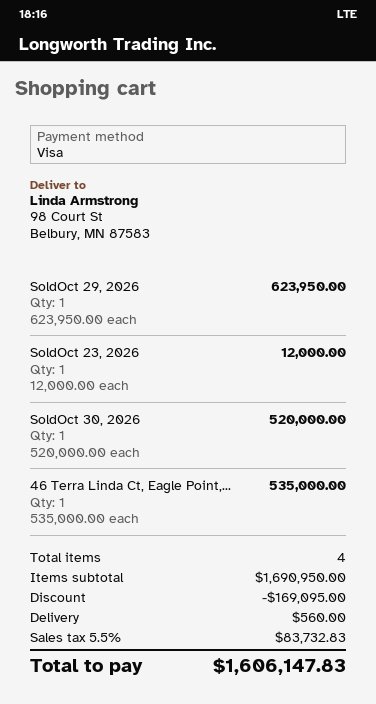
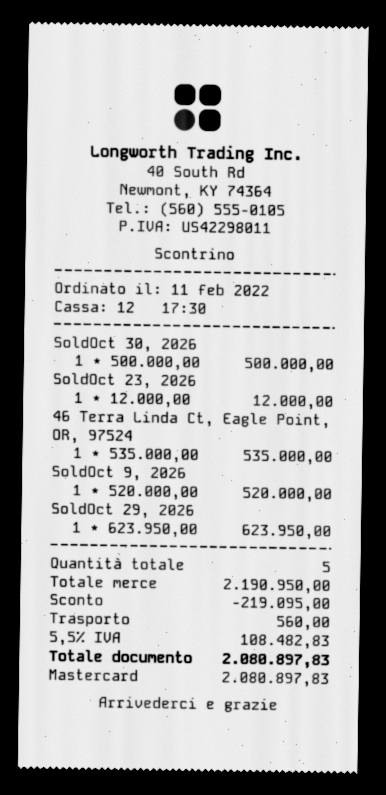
payment method: Visa -> Mastercard
SoldOct 30, 2026: 1 x 520000.00 = 520000.00 -> 1 x 500000.00 = 500000.00
SoldOct 9, 2026: none -> 1 x 520000.00 = 520000.00
total quantity: 4 -> 5
subtotal: 1690950.00 -> 2190950.00
discount: 169095.00 -> 219095.00
tax: 5.5% = 83732.83 -> 5.5% = 108482.83
total: 1606147.83 -> 2080897.83

